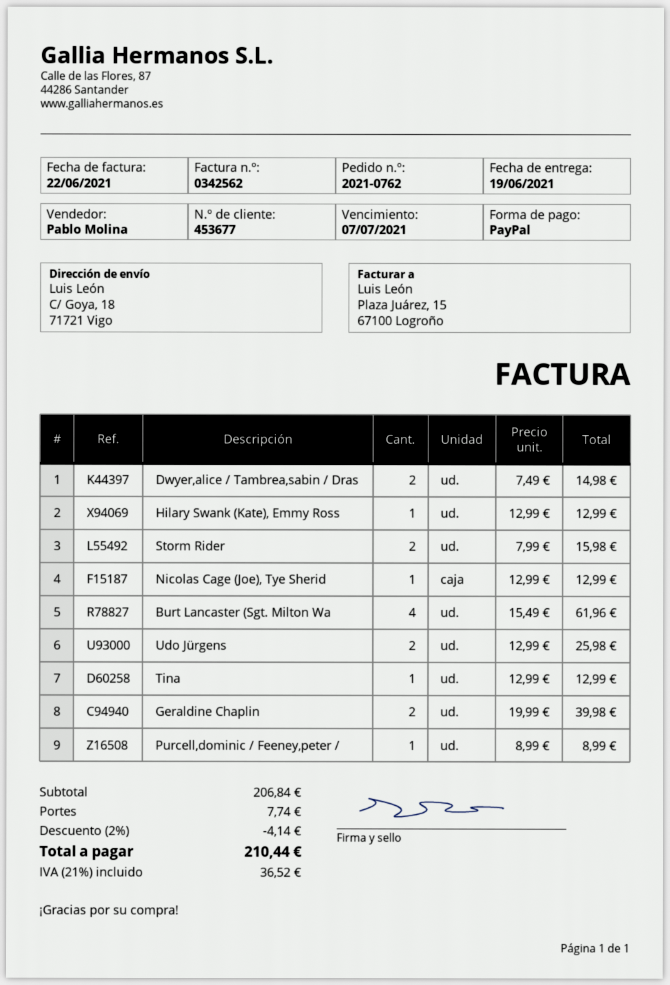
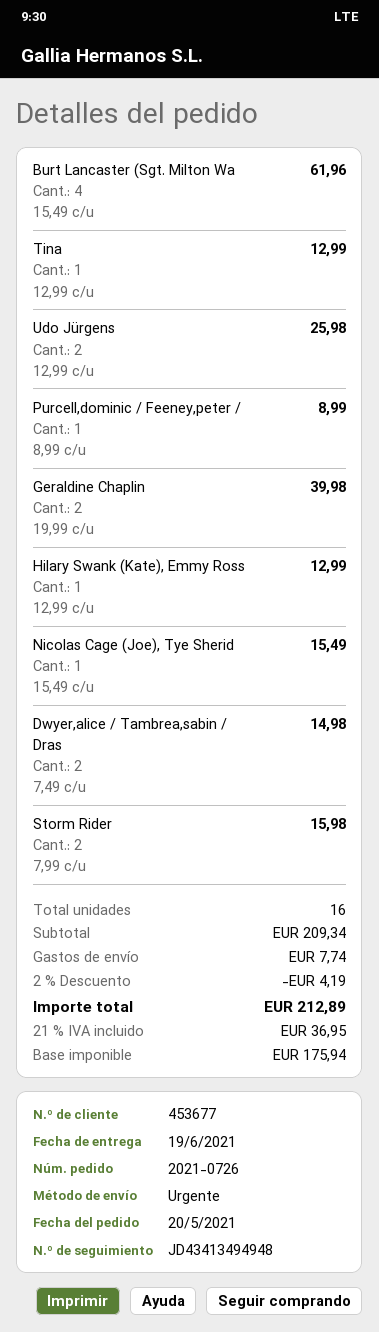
order number: 2021-0762 -> 2021-0726
Nicolas Cage (Joe), Tye Sherid: 1 x 12.99 = 12.99 -> 1 x 15.49 = 15.49
subtotal: 206.84 -> 209.34
discount: 2% = 4.14 -> 2% = 4.19
tax: 21% = 36.52 -> 21% = 36.95
total: 210.44 -> 212.89

